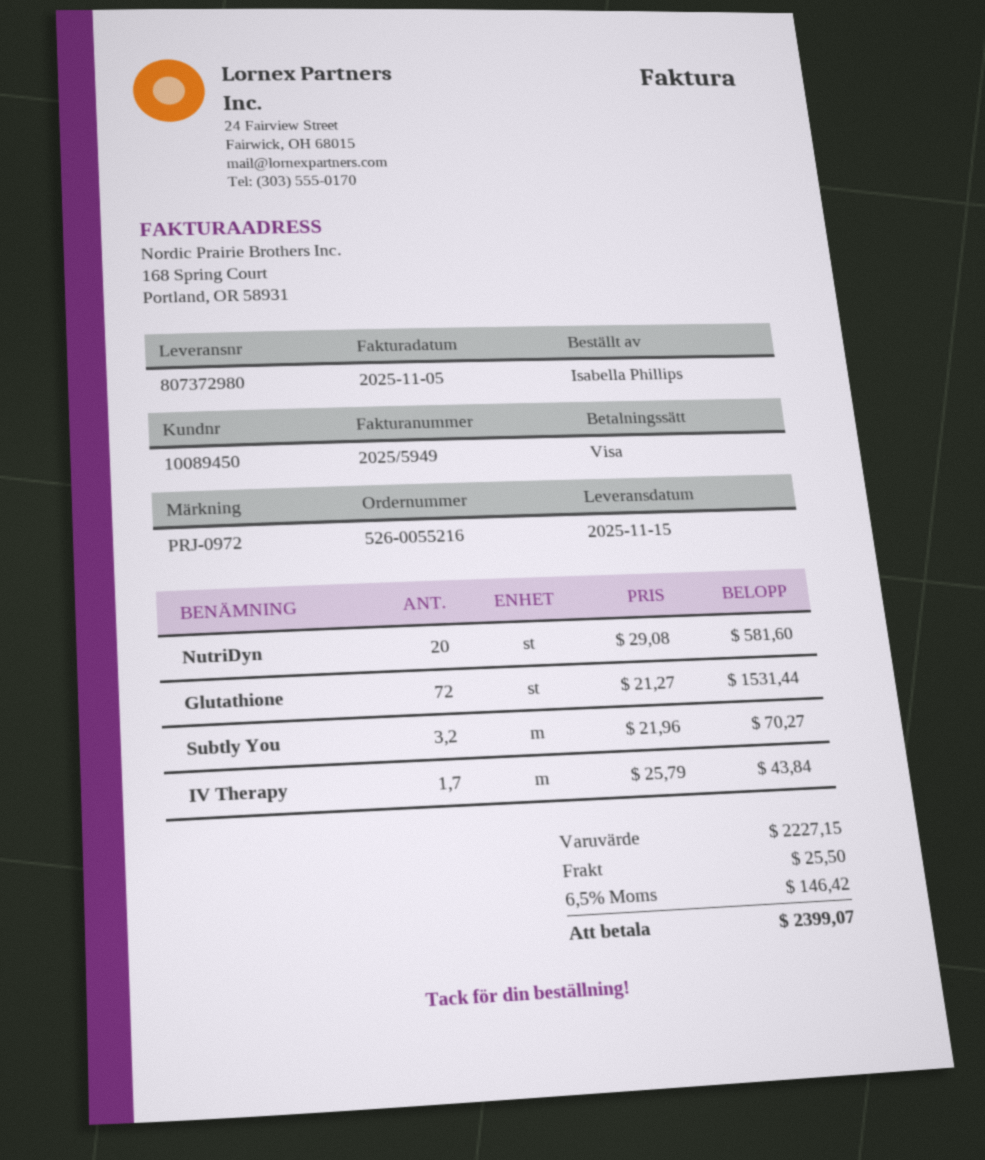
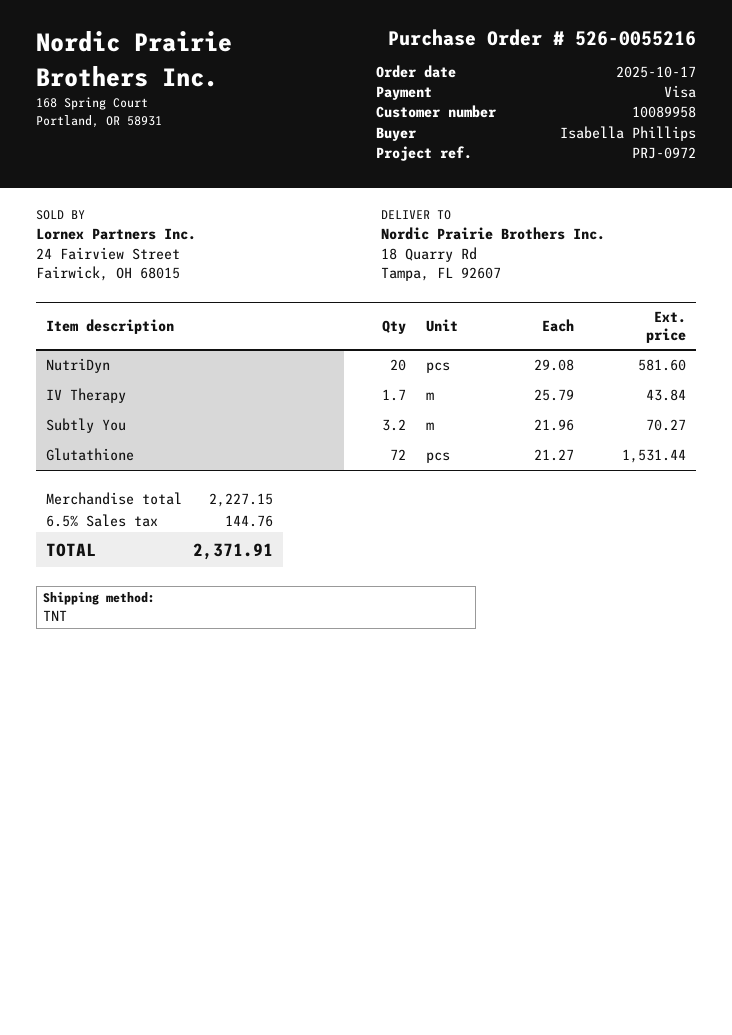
customer number: 10089450 -> 10089958
shipping: 25.50 -> none
tax: 6.5% = 146.42 -> 6.5% = 144.76
total: 2399.07 -> 2371.91

